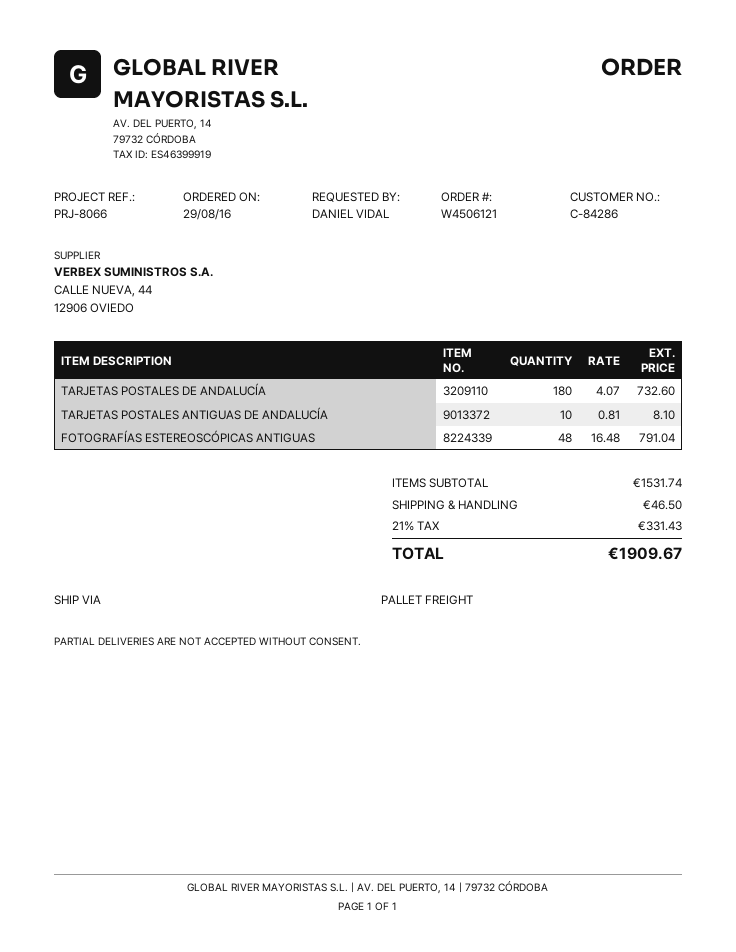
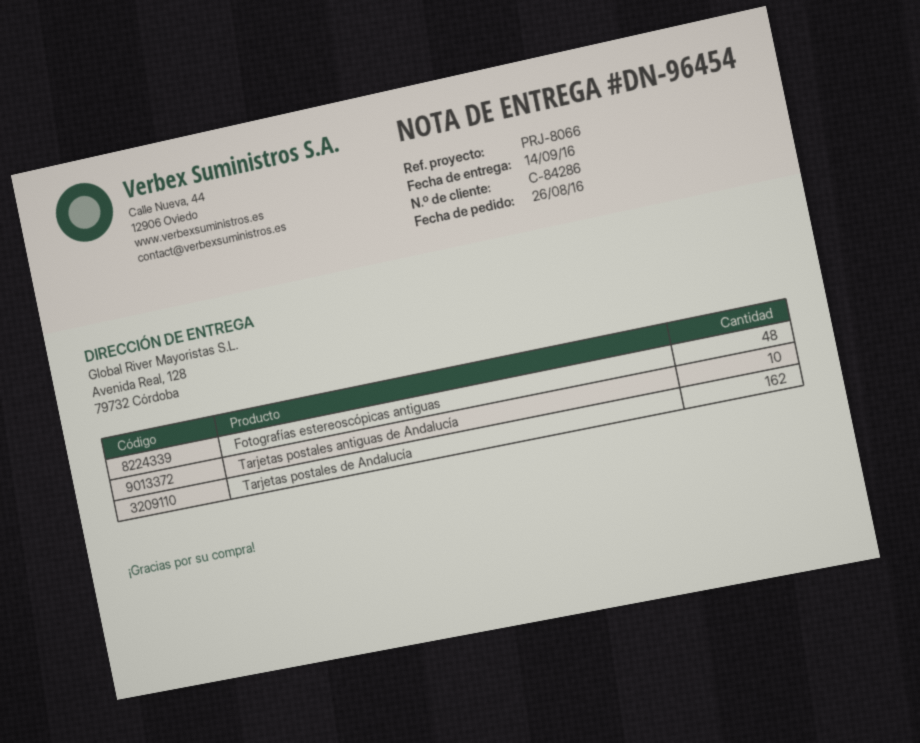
order date: 2016-08-29 -> 2016-08-26
TARJETAS POSTALES DE ANDALUCÍA: 180 -> 162

